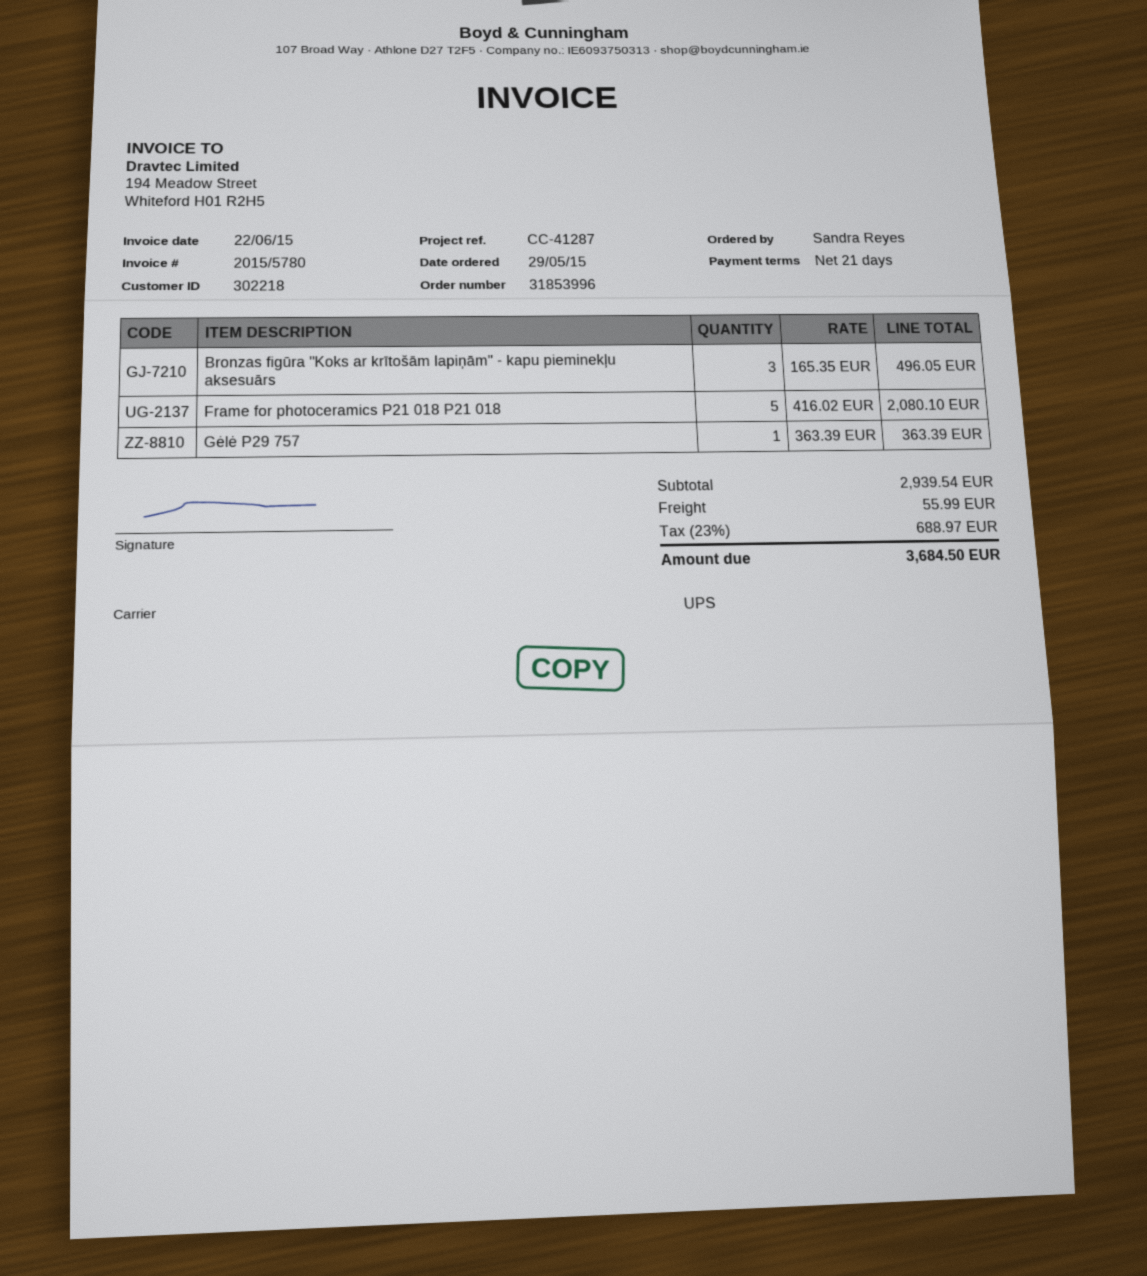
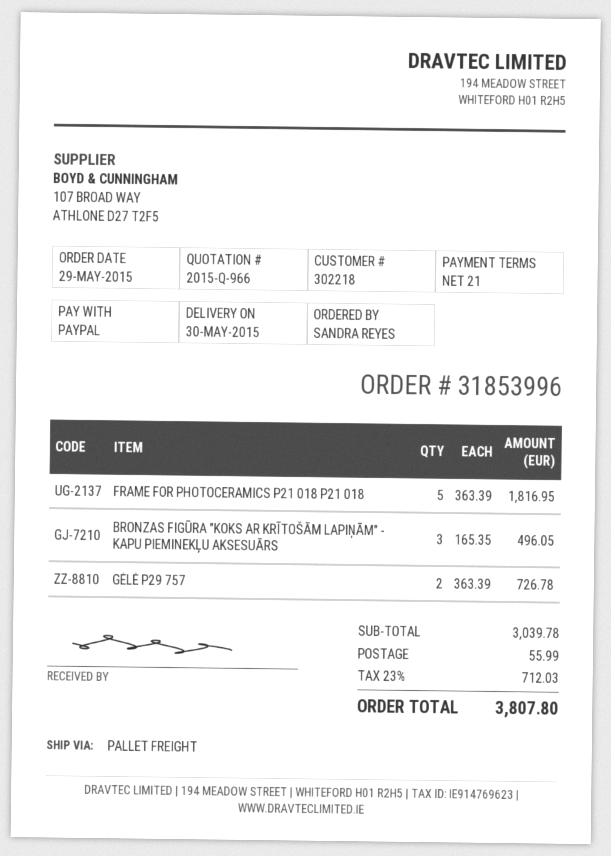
shipping method: UPS -> pallet freight
Frame for photoceramics P21 018 P21 018: 5 x 416.02 = 2080.10 -> 5 x 363.39 = 1816.95
Gėlė P29 757: 1 x 363.39 = 363.39 -> 2 x 363.39 = 726.78
subtotal: 2939.54 -> 3039.78
tax: 23% = 688.97 -> 23% = 712.03
total: 3684.50 -> 3807.80

